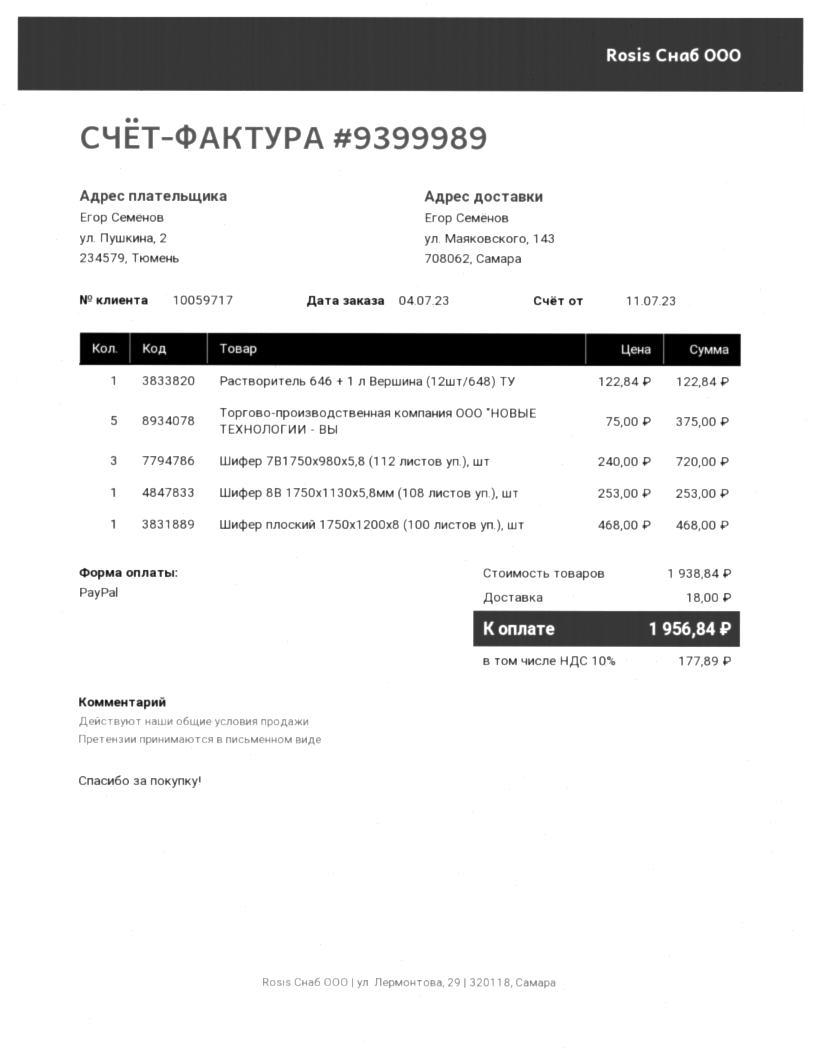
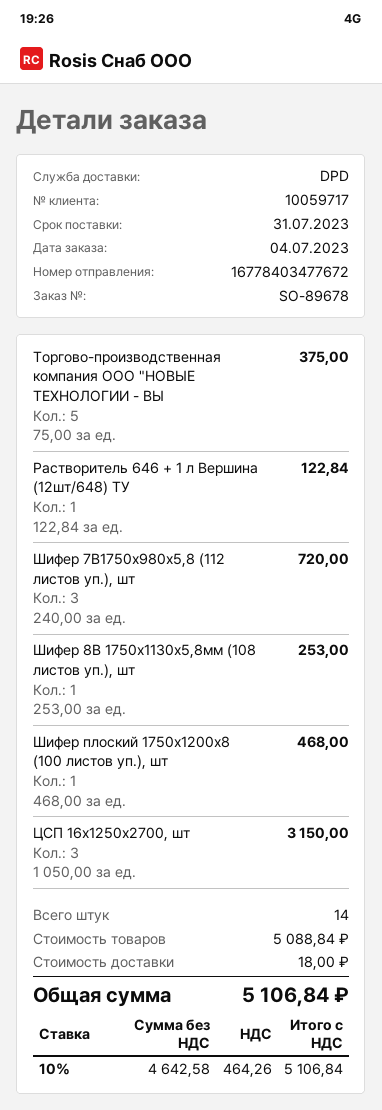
ЦСП 16х1250х2700, шт: none -> 3 x 1050.00 = 3150.00
subtotal: 1938.84 -> 5088.84
tax: 10% = 177.89 -> 10% = 464.26
total: 1956.84 -> 5106.84

